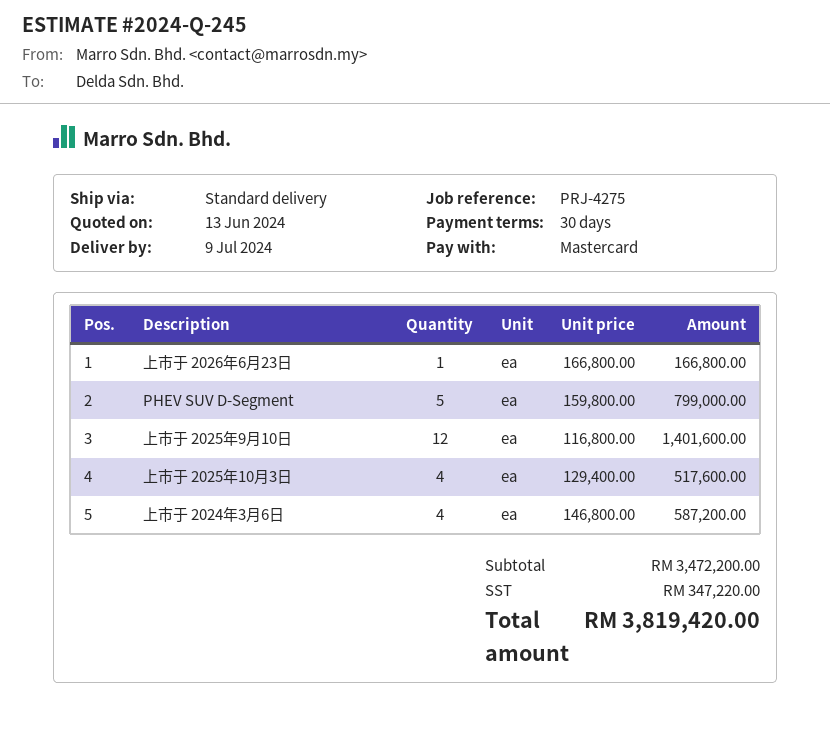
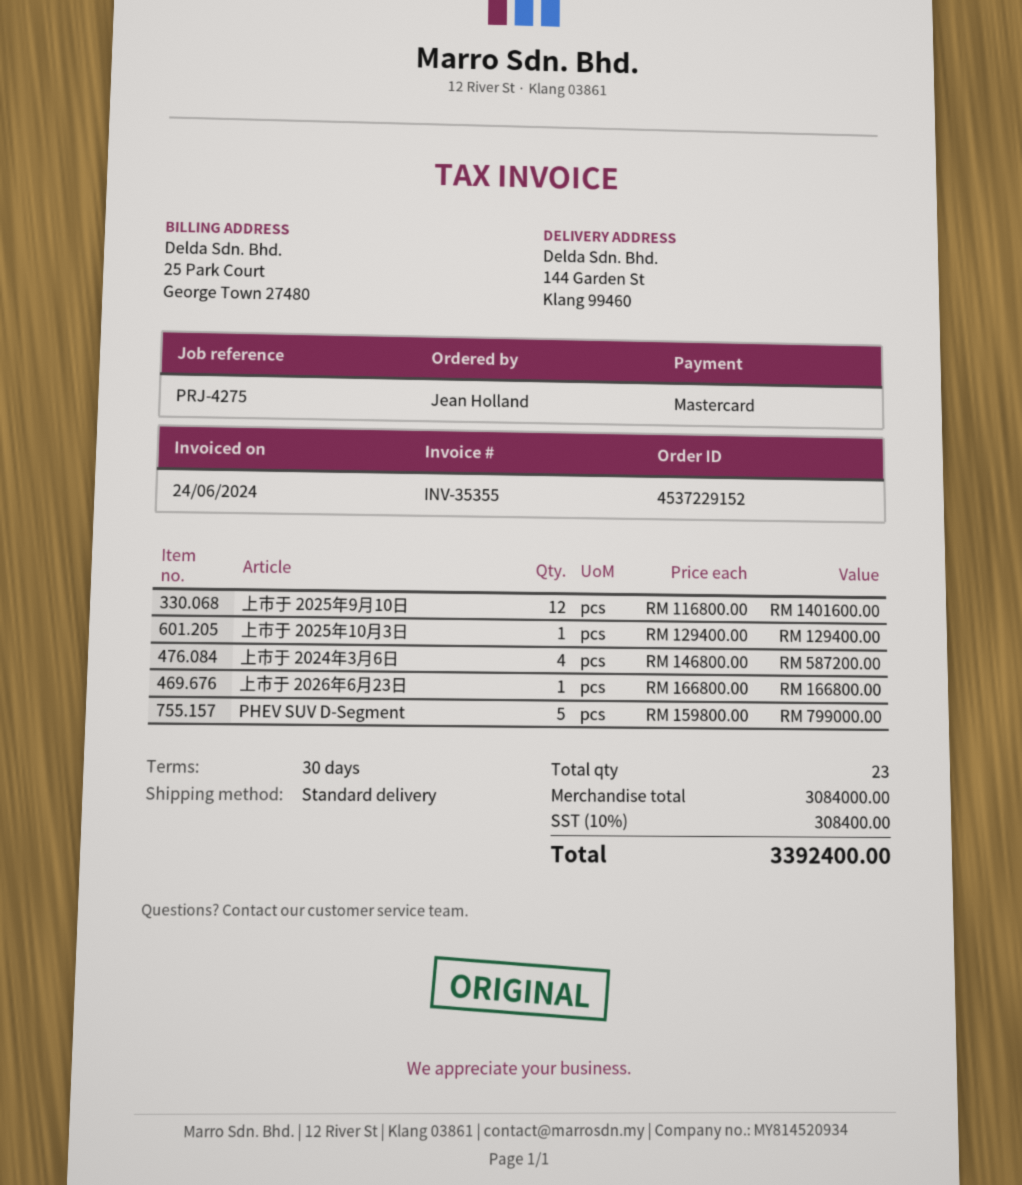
上市于 2025年10月3日: 4 x 129400.00 = 517600.00 -> 1 x 129400.00 = 129400.00
subtotal: 3472200.00 -> 3084000.00
tax: 347220.00 -> 308400.00
total: 3819420.00 -> 3392400.00

